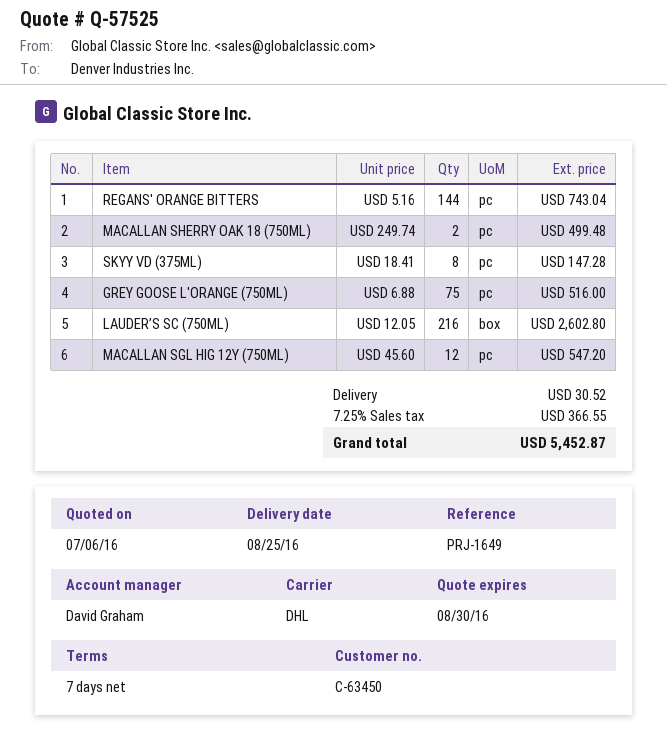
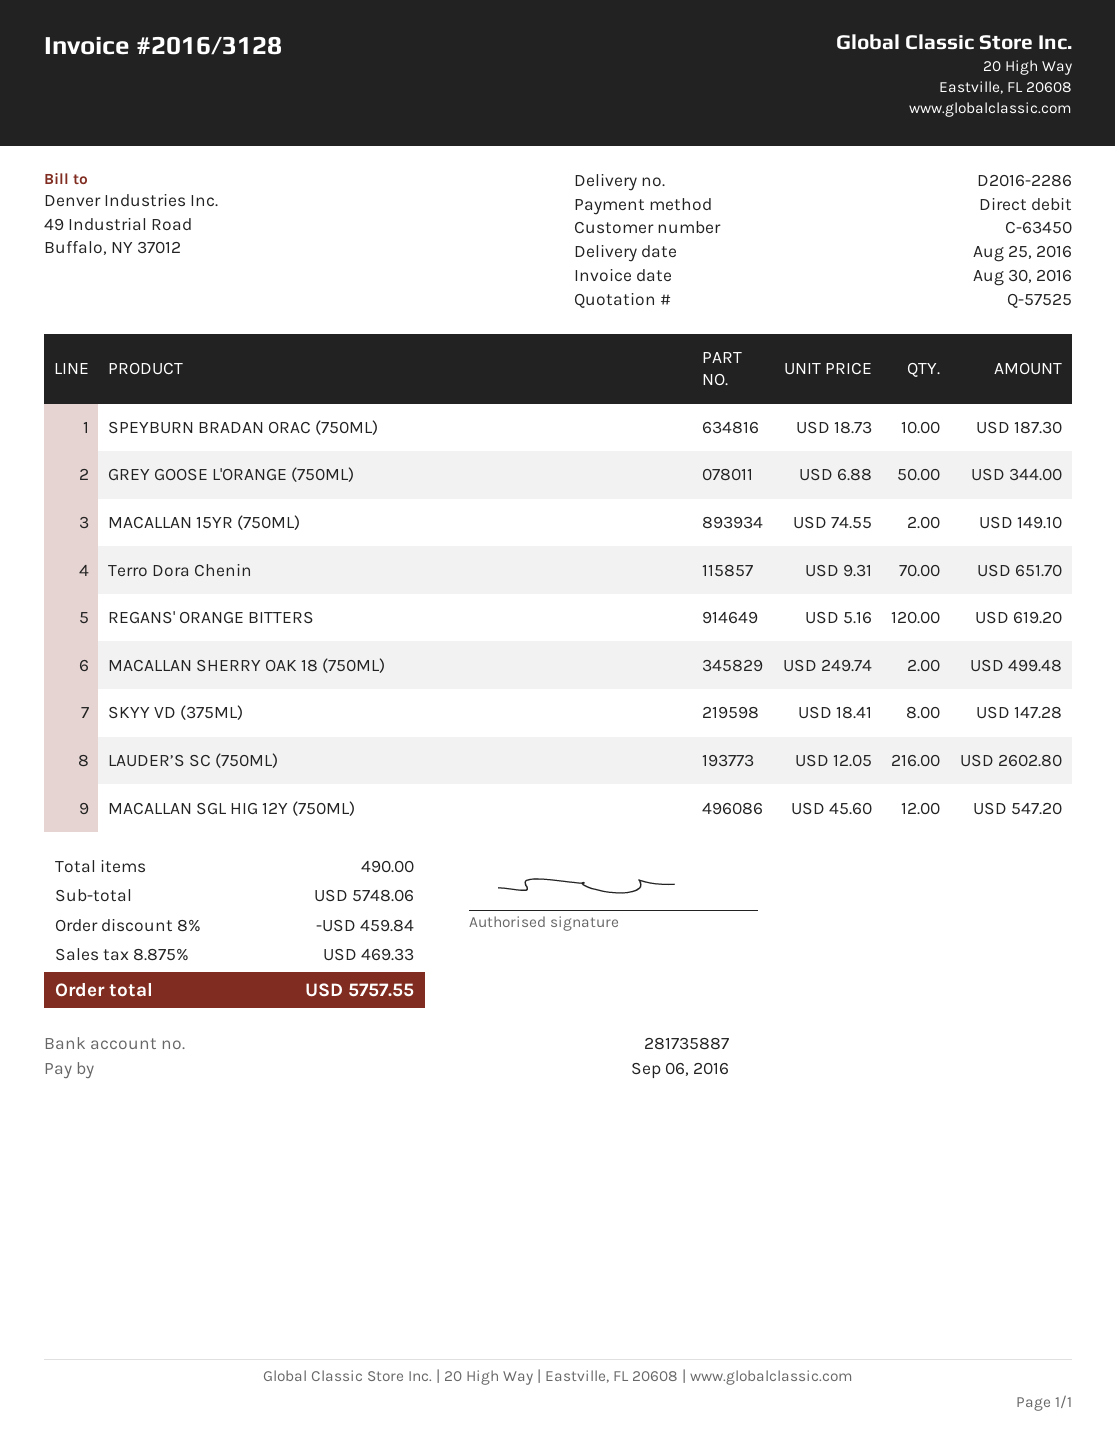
REGANS' ORANGE BITTERS: 144 x 5.16 = 743.04 -> 120 x 5.16 = 619.20
GREY GOOSE L'ORANGE (750ML): 75 x 6.88 = 516.00 -> 50 x 6.88 = 344.00
SPEYBURN BRADAN ORAC (750ML): none -> 10 x 18.73 = 187.30
MACALLAN 15YR (750ML): none -> 2 x 74.55 = 149.10
Terro Dora Chenin: none -> 70 x 9.31 = 651.70
discount: none -> 8% = 459.84
shipping: 30.52 -> none
tax: 7.25% = 366.55 -> 8.875% = 469.33
total: 5452.87 -> 5757.55

